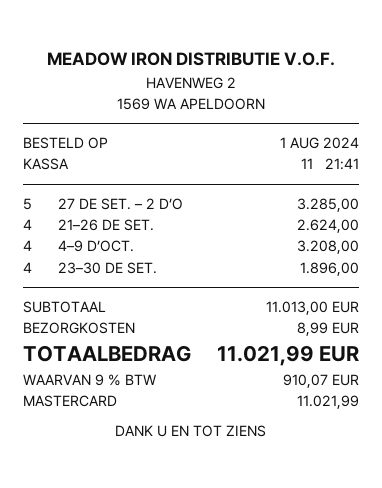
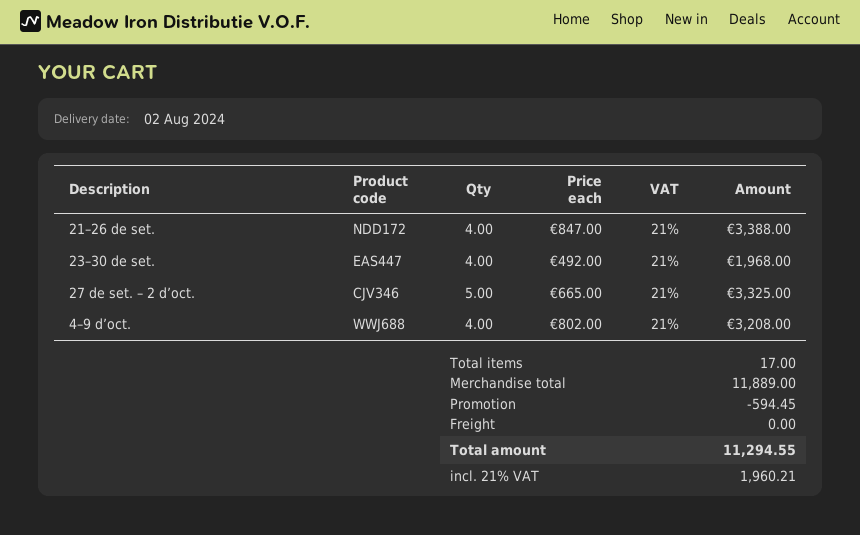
27 DE SET. – 2 D’O: 5 for 3285.00 -> 5 for 3325.00
21–26 DE SET.: 4 for 2624.00 -> 4 for 3388.00
23–30 DE SET.: 4 for 1896.00 -> 4 for 1968.00
subtotal: 11013.00 -> 11889.00
discount: none -> 594.45
shipping: 8.99 -> 0.00
tax: 9% = 910.07 -> 21% = 1960.21
total: 11021.99 -> 11294.55

